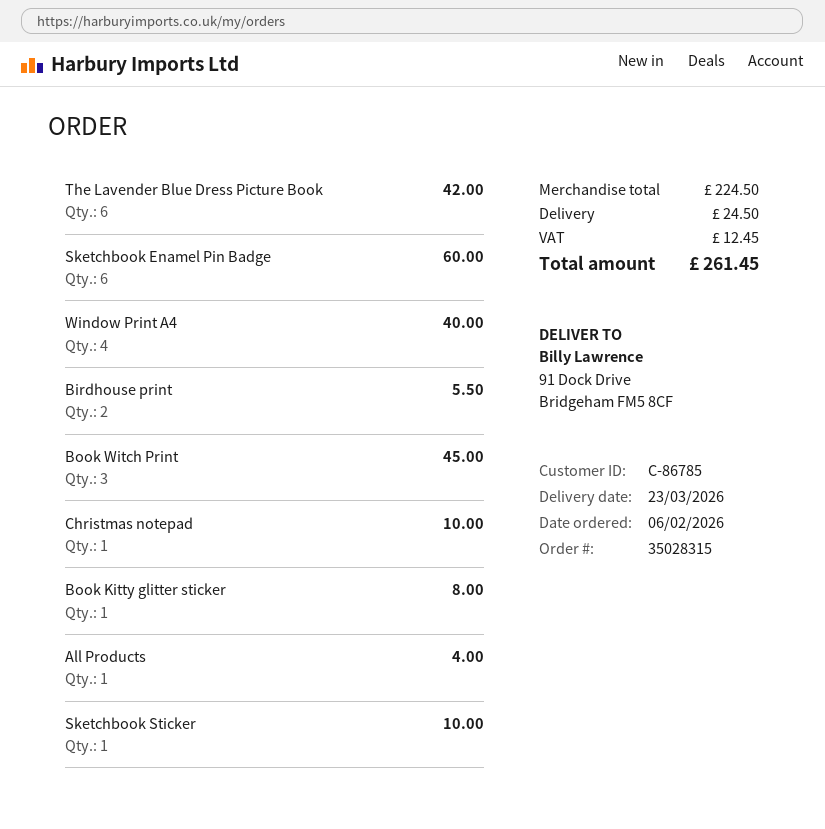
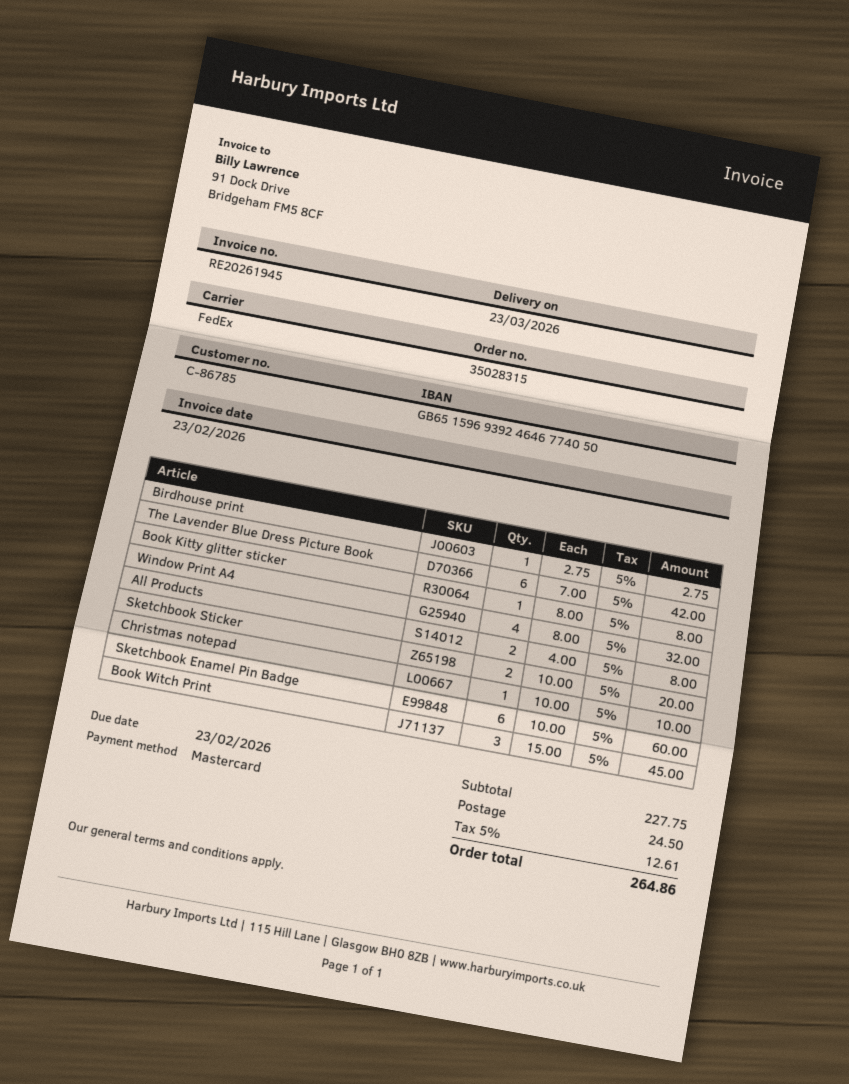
Window Print A4: 4 for 40.00 -> 4 for 32.00
Birdhouse print: 2 for 5.50 -> 1 for 2.75
All Products: 1 for 4.00 -> 2 for 8.00
Sketchbook Sticker: 1 for 10.00 -> 2 for 20.00
subtotal: 224.50 -> 227.75
tax: 12.45 -> 12.61
total: 261.45 -> 264.86

